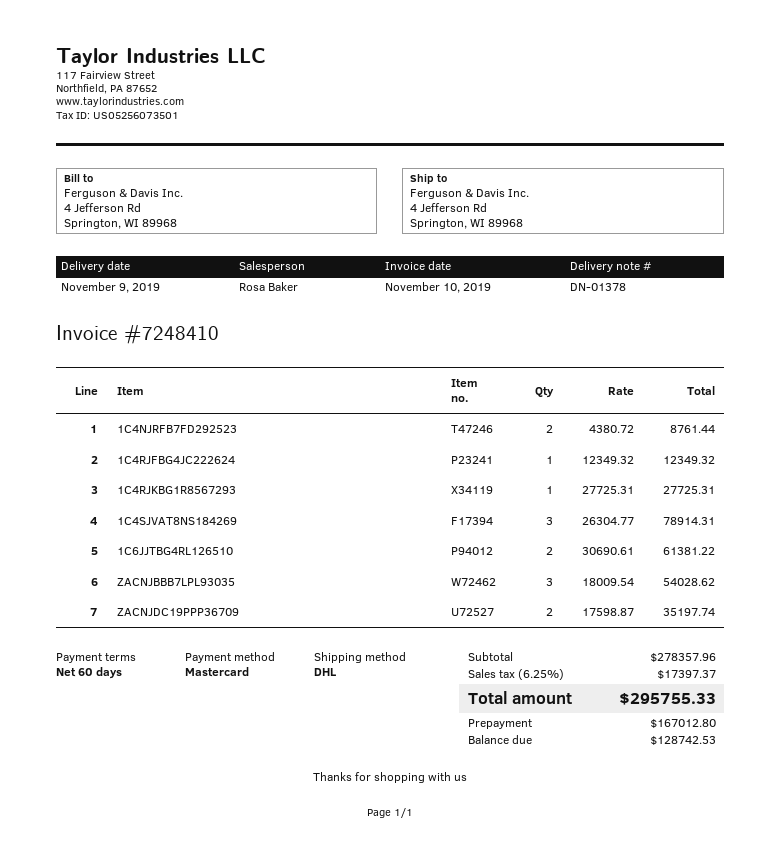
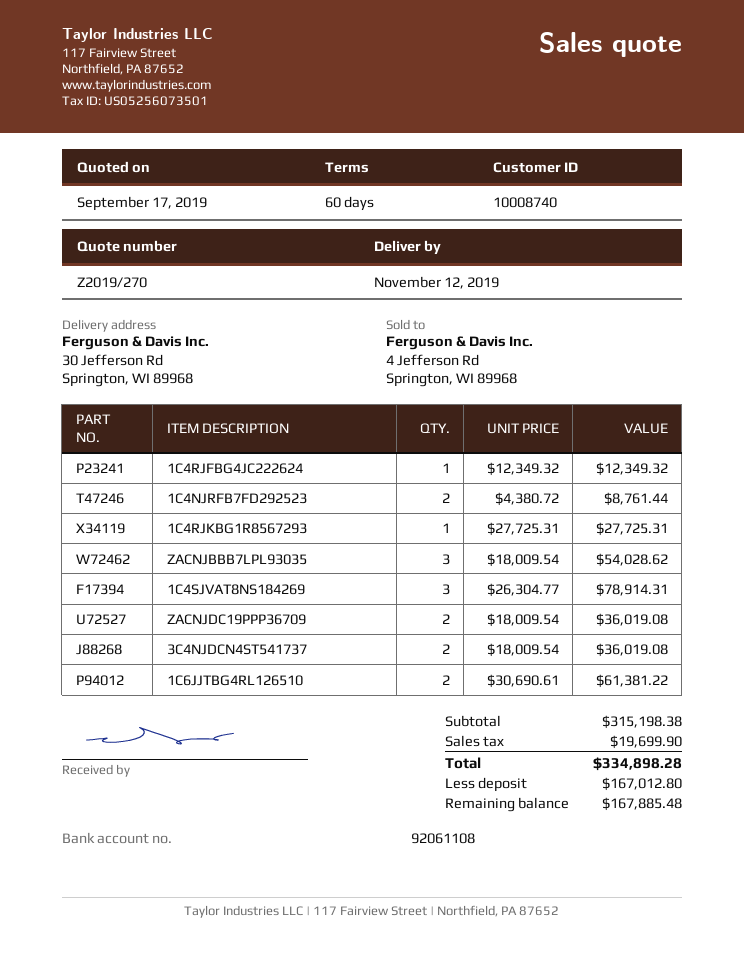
delivery date: 2019-11-09 -> 2019-11-12
ship to: 4 Jefferson Rd, Springton, WI 89968 -> 30 Jefferson Rd, Springton, WI 89968
ZACNJDC19PPP36709: 2 x 17598.87 = 35197.74 -> 2 x 18009.54 = 36019.08
3C4NJDCN4ST541737: none -> 2 x 18009.54 = 36019.08
subtotal: 278357.96 -> 315198.38
tax: 17397.37 -> 19699.90
total: 295755.33 -> 334898.28
balance: 128742.53 -> 167885.48

